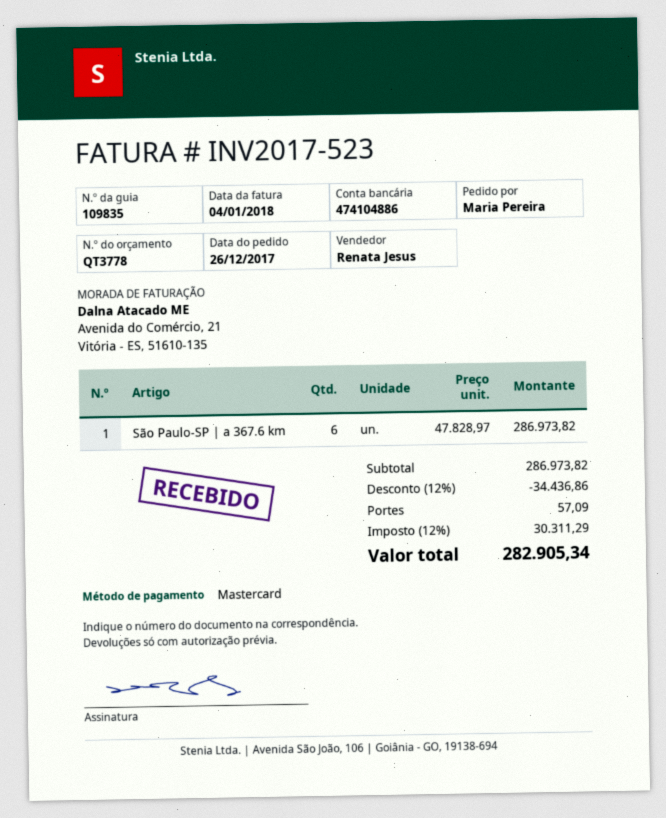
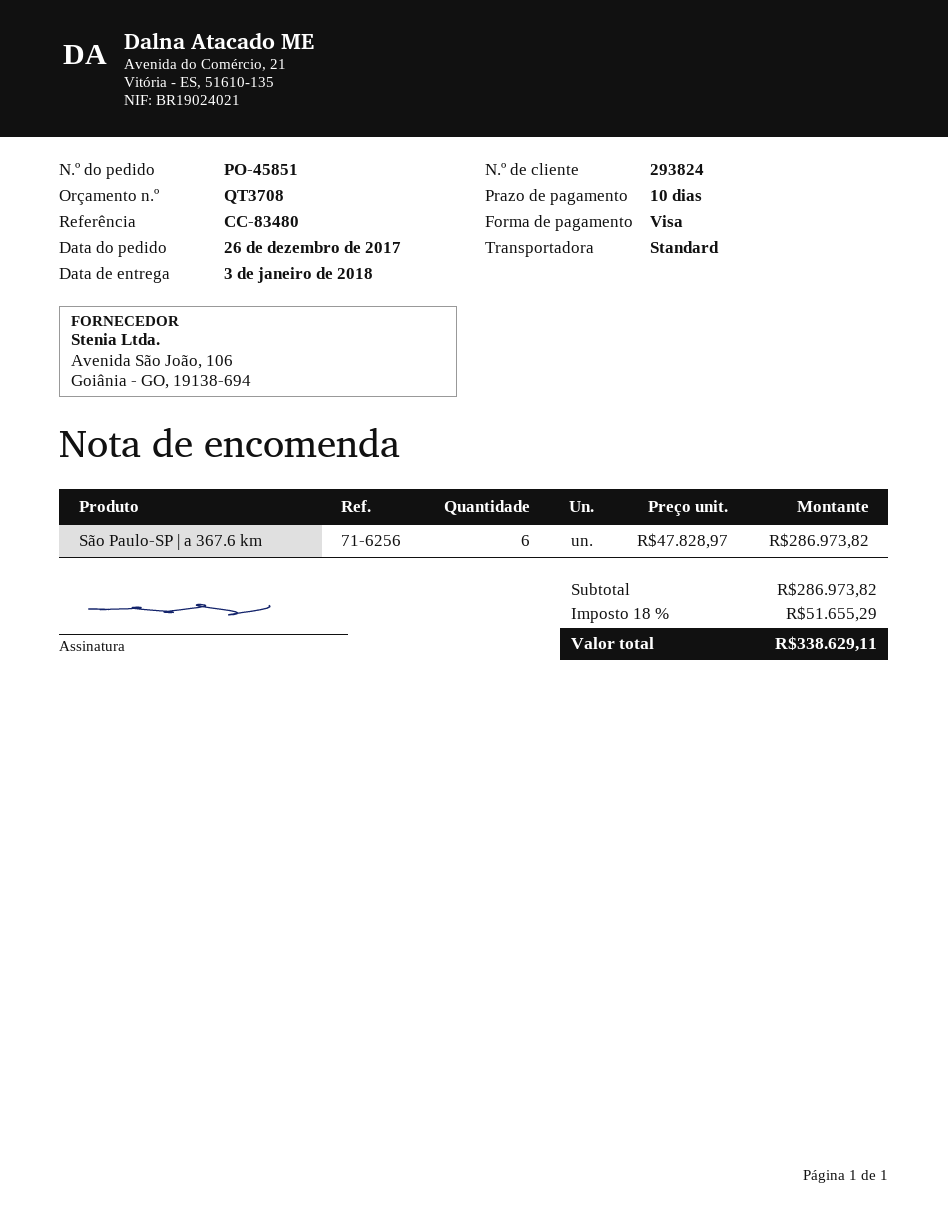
quote number: QT3778 -> QT3708
payment method: Mastercard -> Visa
discount: 12% = 34436.86 -> none
shipping: 57.09 -> none
tax: 12% = 30311.29 -> 18% = 51655.29
total: 282905.34 -> 338629.11

